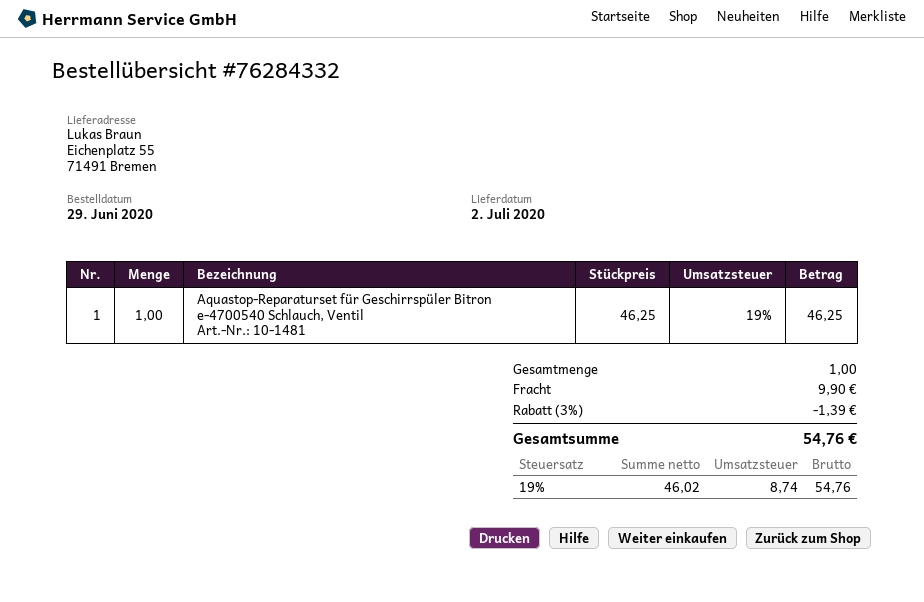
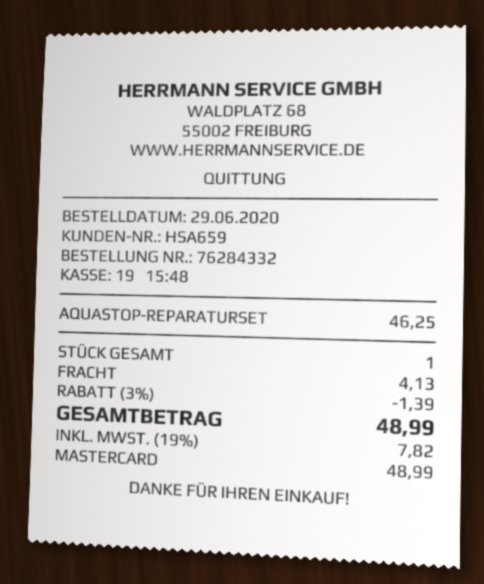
shipping: 9.90 -> 4.13
tax: 19% = 8.74 -> 19% = 7.82
total: 54.76 -> 48.99

